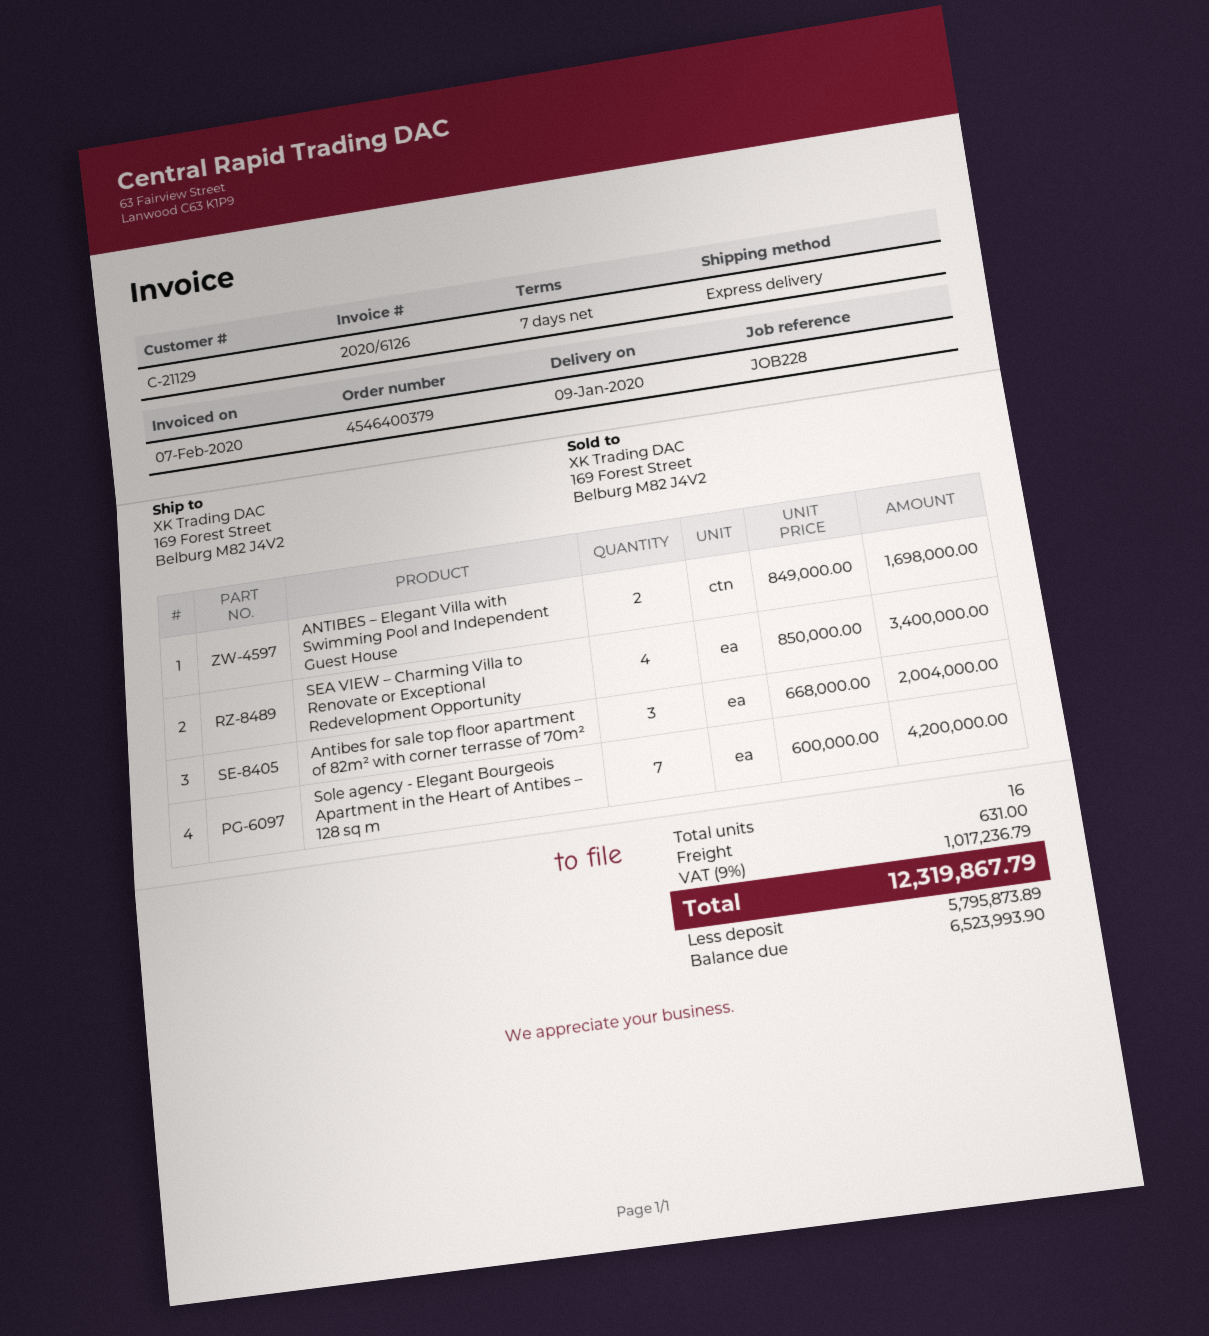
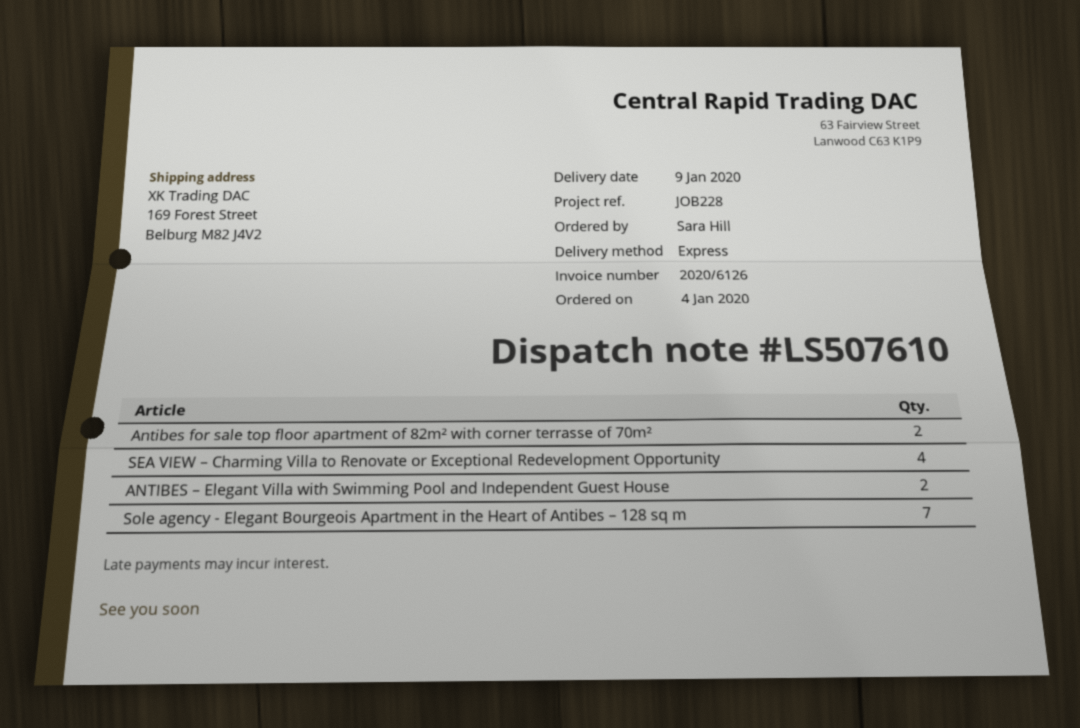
Antibes for sale top floor apartment of 82m² with corner terrasse of 70m²: 3 -> 2

